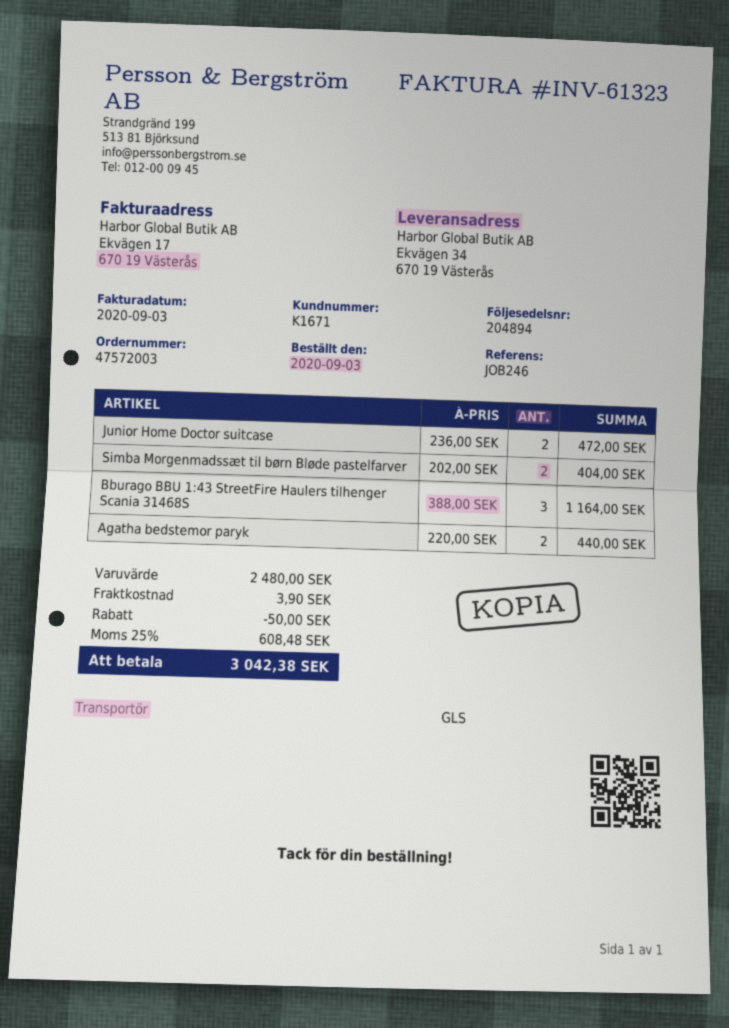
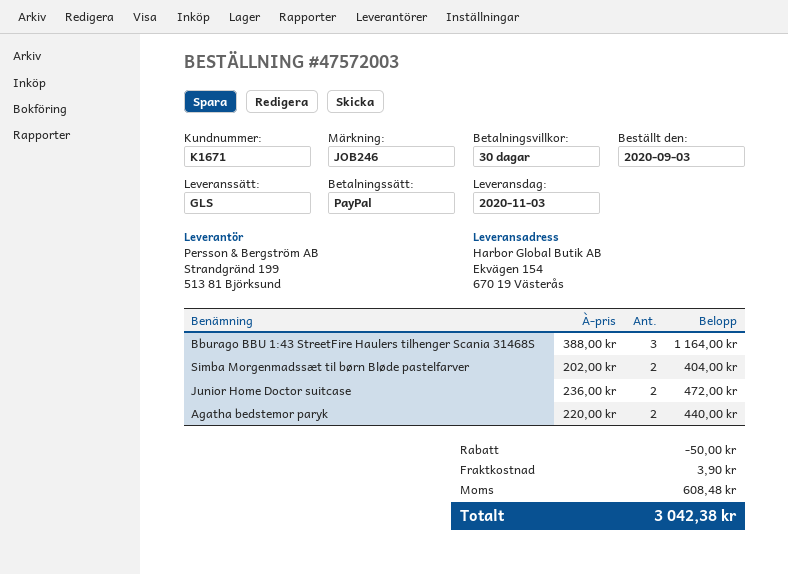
ship to: Ekvägen 34, 670 19 Västerås -> Ekvägen 154, 670 19 Västerås

